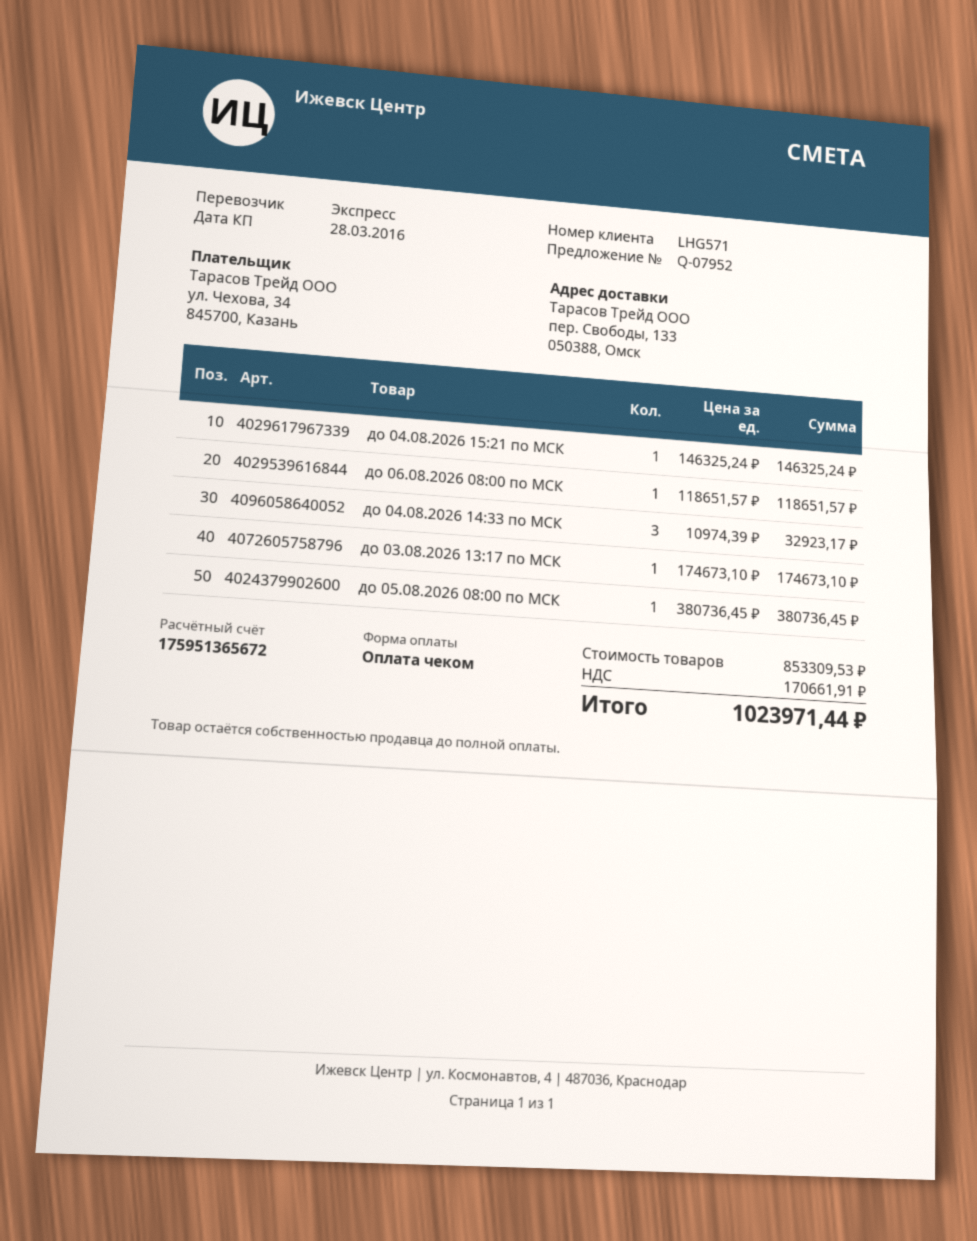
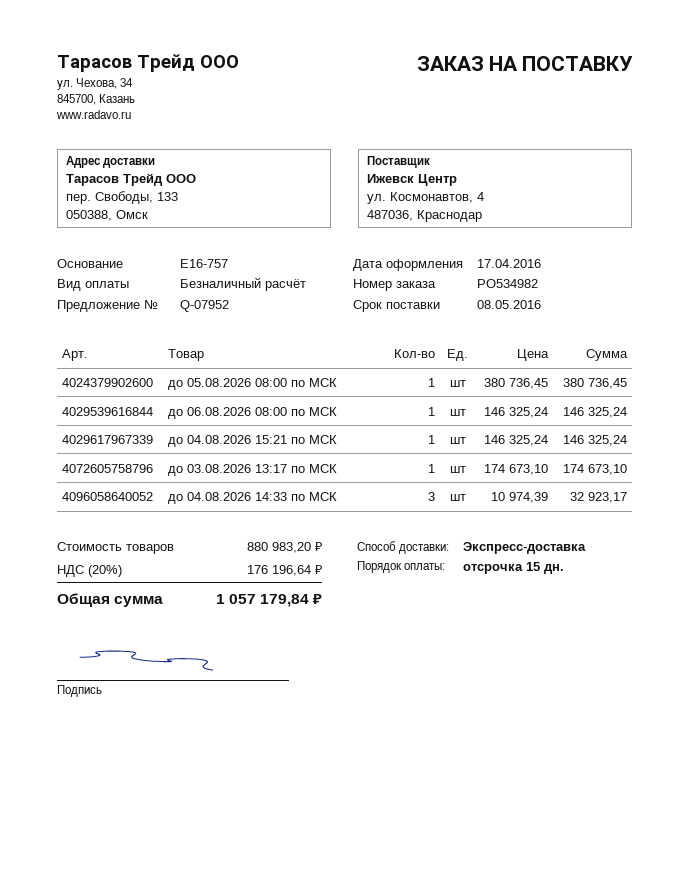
payment method: cheque -> bank transfer
до 06.08.2026 08:00 по МСК: 1 x 118651.57 = 118651.57 -> 1 x 146325.24 = 146325.24
subtotal: 853309.53 -> 880983.20
tax: 170661.91 -> 176196.64
total: 1023971.44 -> 1057179.84

